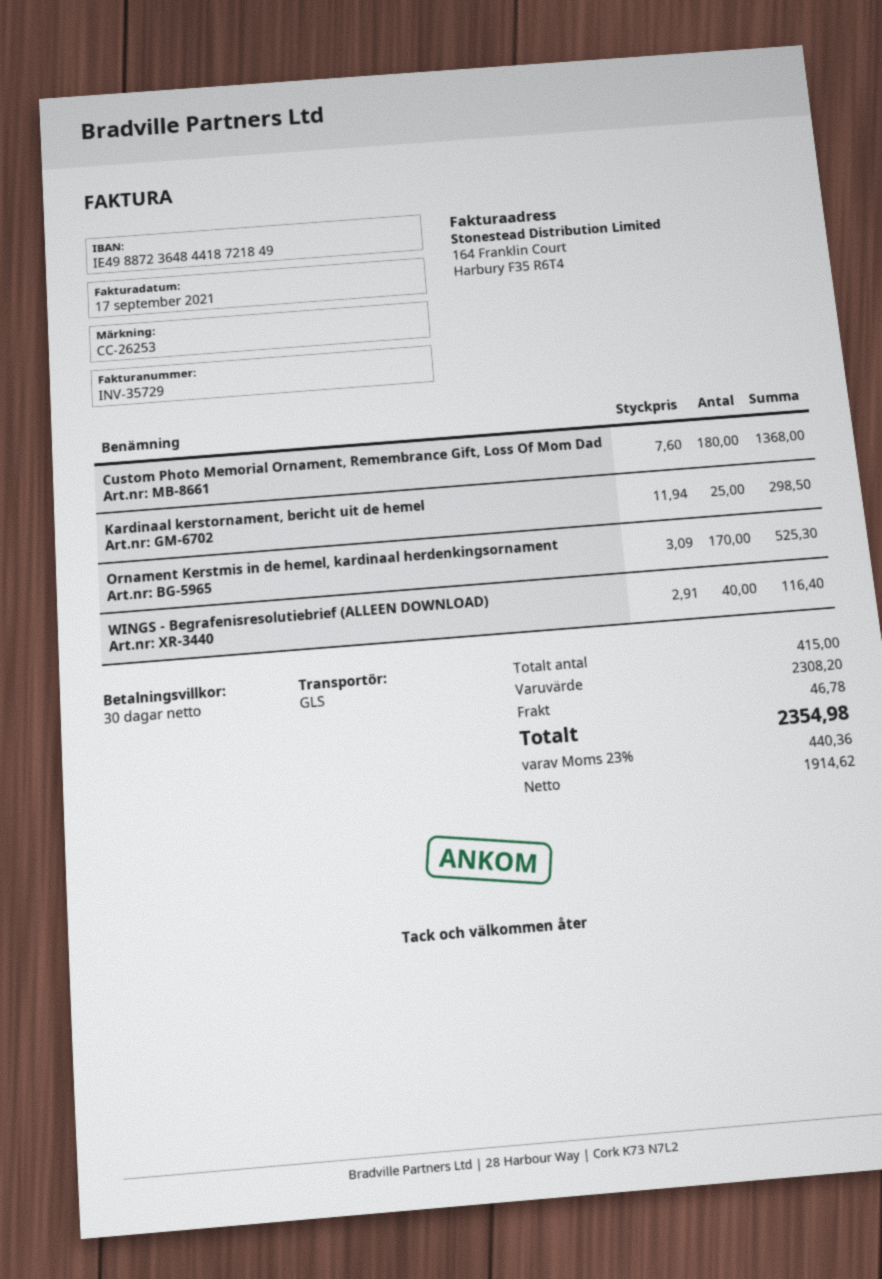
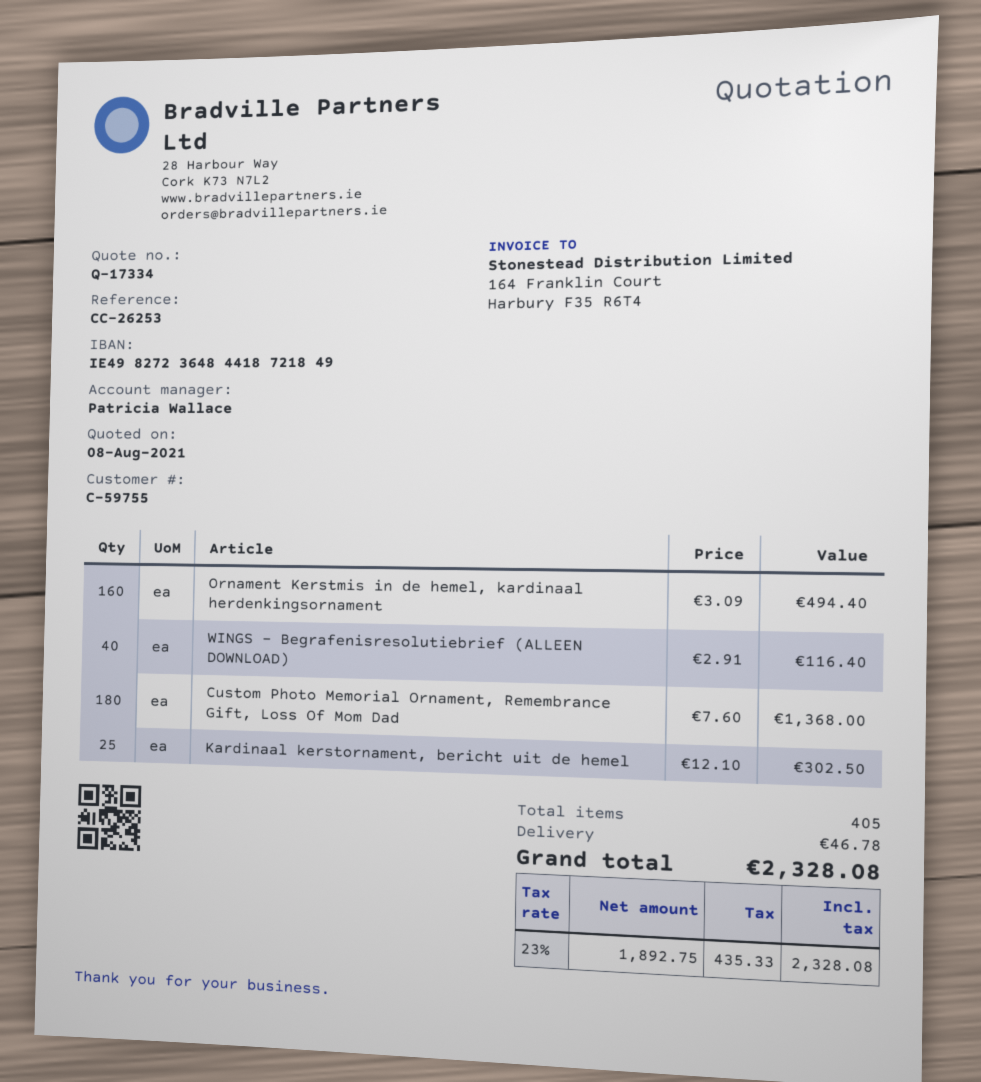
bank account: IE49887236484418721849 -> IE49827236484418721849
Kardinaal kerstornament, bericht uit de hemel: 25 x 11.94 = 298.50 -> 25 x 12.10 = 302.50
Ornament Kerstmis in de hemel, kardinaal herdenkingsornament: 170 x 3.09 = 525.30 -> 160 x 3.09 = 494.40
total quantity: 415 -> 405
net: 1914.62 -> 1892.75
tax: 23% = 440.36 -> 23% = 435.33
total: 2354.98 -> 2328.08

